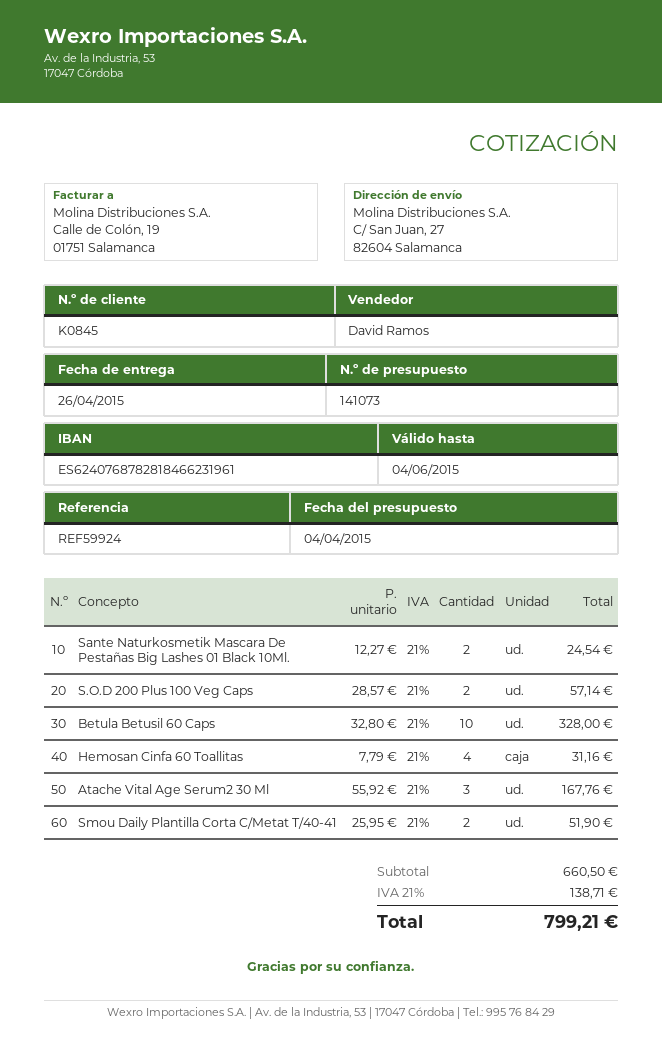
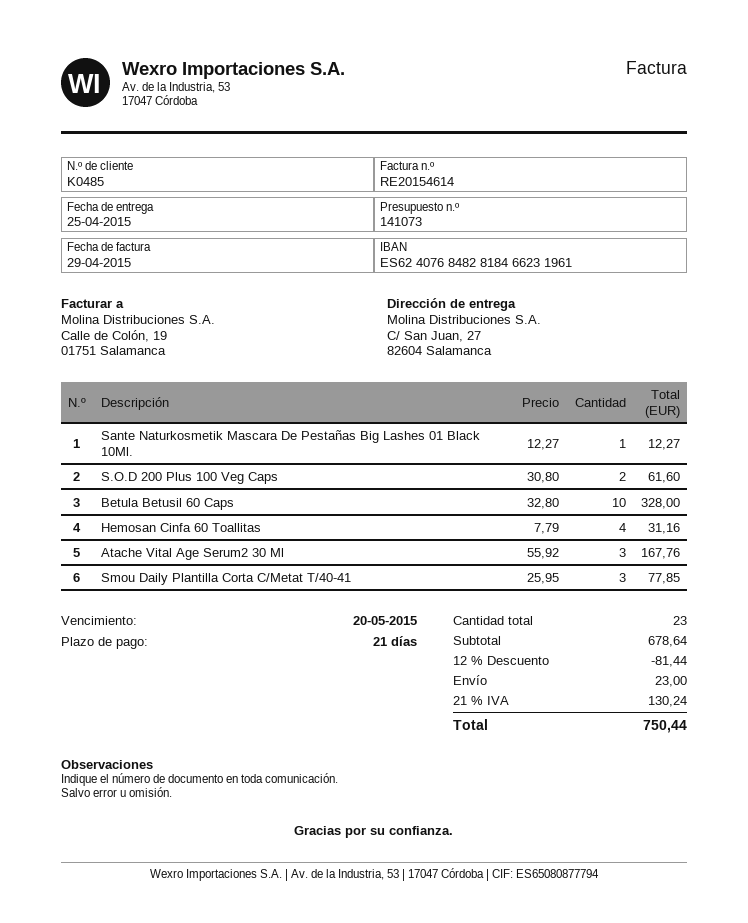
delivery date: 2015-04-26 -> 2015-04-25
customer number: K0845 -> K0485
bank account: ES6240768782818466231961 -> ES6240768482818466231961
Sante Naturkosmetik Mascara De Pestañas Big Lashes 01 Black 10Ml.: 2 x 12.27 = 24.54 -> 1 x 12.27 = 12.27
S.O.D 200 Plus 100 Veg Caps: 2 x 28.57 = 57.14 -> 2 x 30.80 = 61.60
Smou Daily Plantilla Corta C/Metat T/40-41: 2 x 25.95 = 51.90 -> 3 x 25.95 = 77.85
subtotal: 660.50 -> 678.64
discount: none -> 12% = 81.44
shipping: none -> 23.00
tax: 21% = 138.71 -> 21% = 130.24
total: 799.21 -> 750.44

